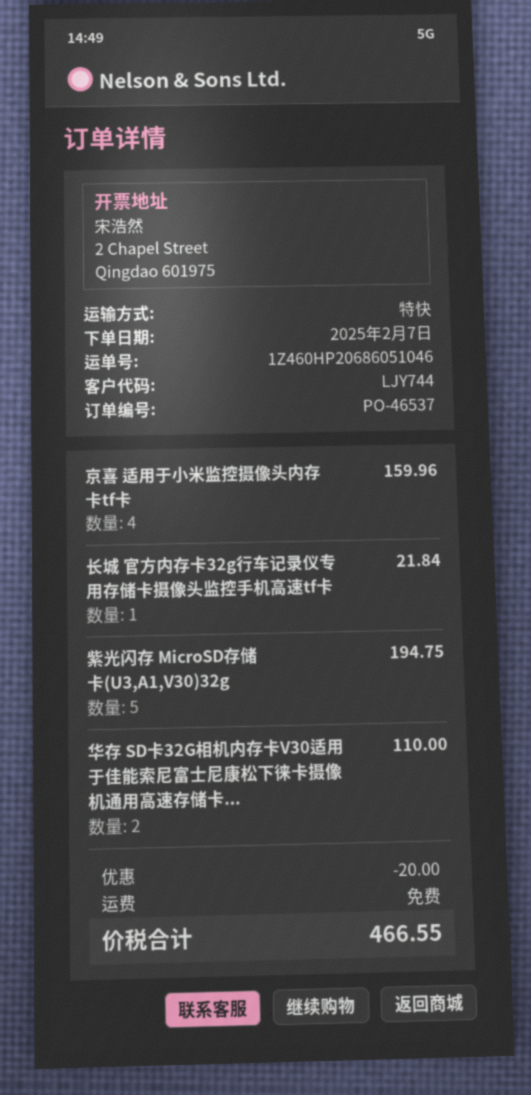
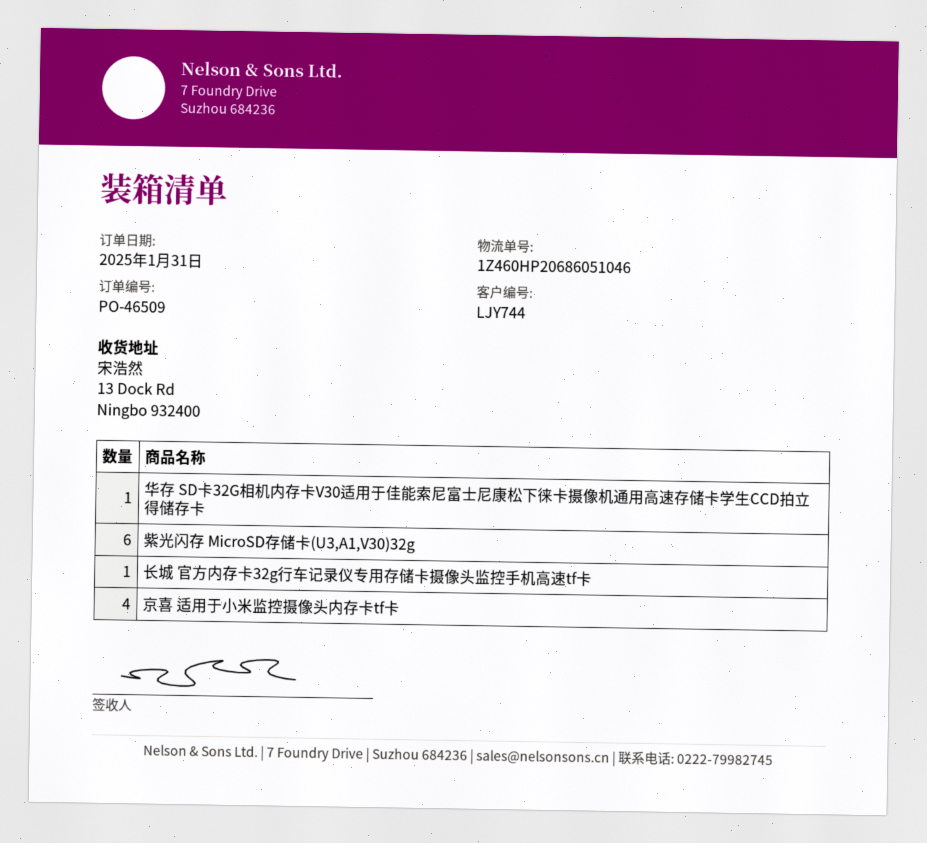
order number: PO-46537 -> PO-46509
order date: 2025-02-07 -> 2025-01-31
紫光闪存 MicroSD存储卡(U3,A1,V30)32g: 5 -> 6
华存 SD卡32G相机内存卡V30适用于佳能索尼富士尼康松下徕卡摄像机通用高速存储卡...: 2 -> 1

